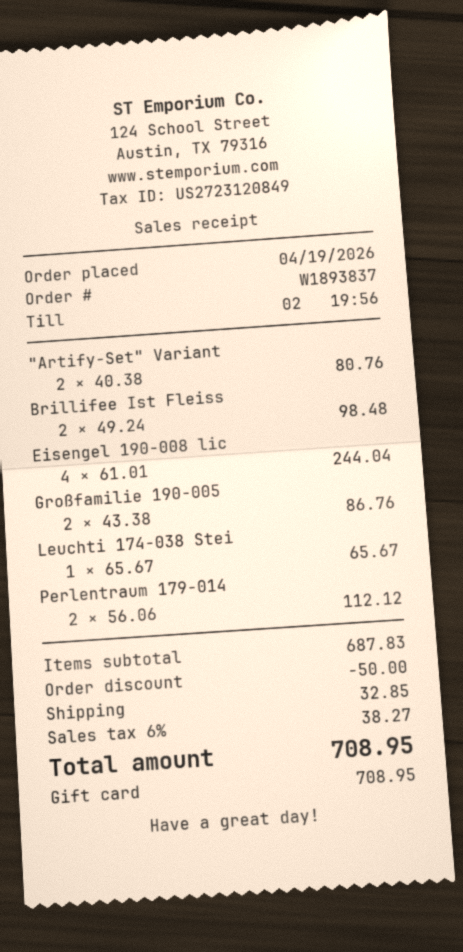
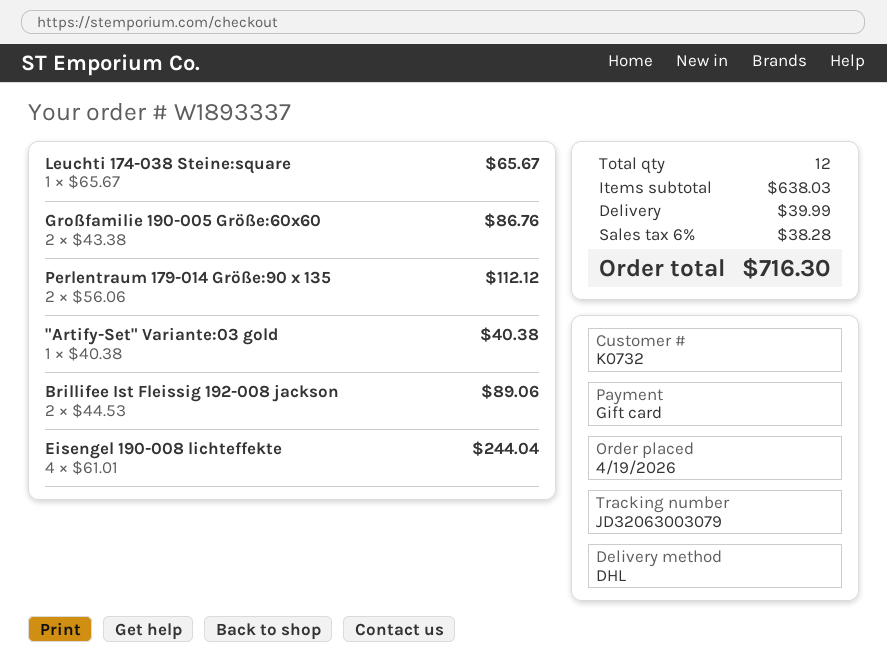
order number: W1893837 -> W1893337
"Artify-Set" Variant: 2 x 40.38 = 80.76 -> 1 x 40.38 = 40.38
Brillifee Ist Fleiss: 2 x 49.24 = 98.48 -> 2 x 44.53 = 89.06
subtotal: 687.83 -> 638.03
discount: 50.00 -> none
shipping: 32.85 -> 39.99
tax: 6% = 38.27 -> 6% = 38.28
total: 708.95 -> 716.30

